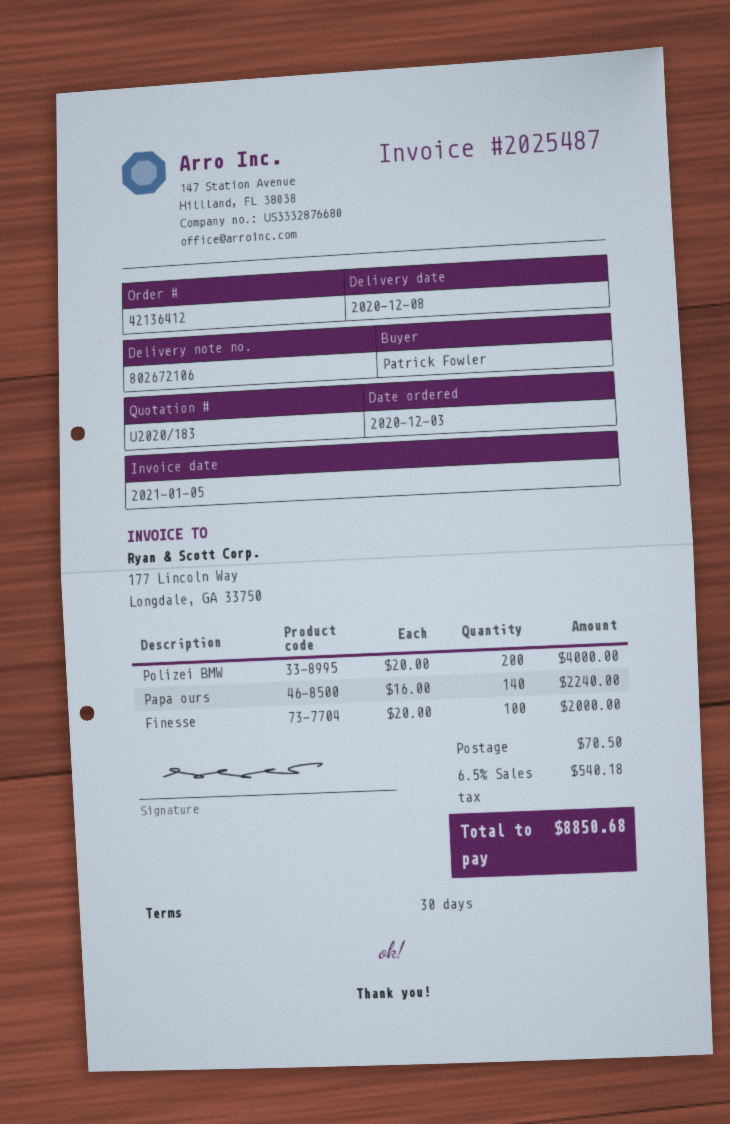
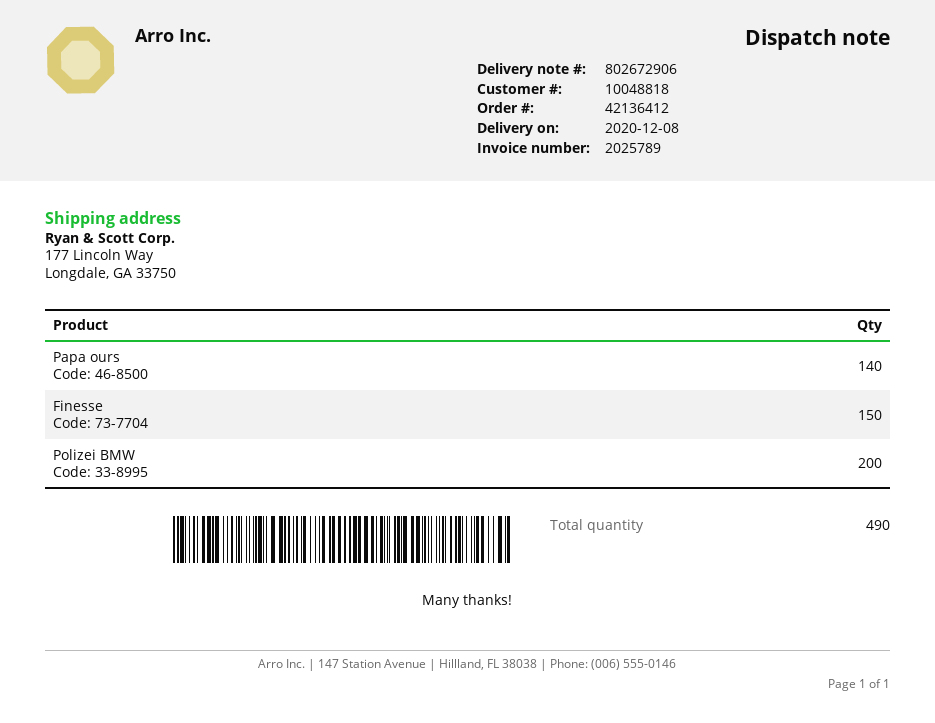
delivery note number: 802672106 -> 802672906
invoice number: 2025487 -> 2025789
Finesse: 100 -> 150

